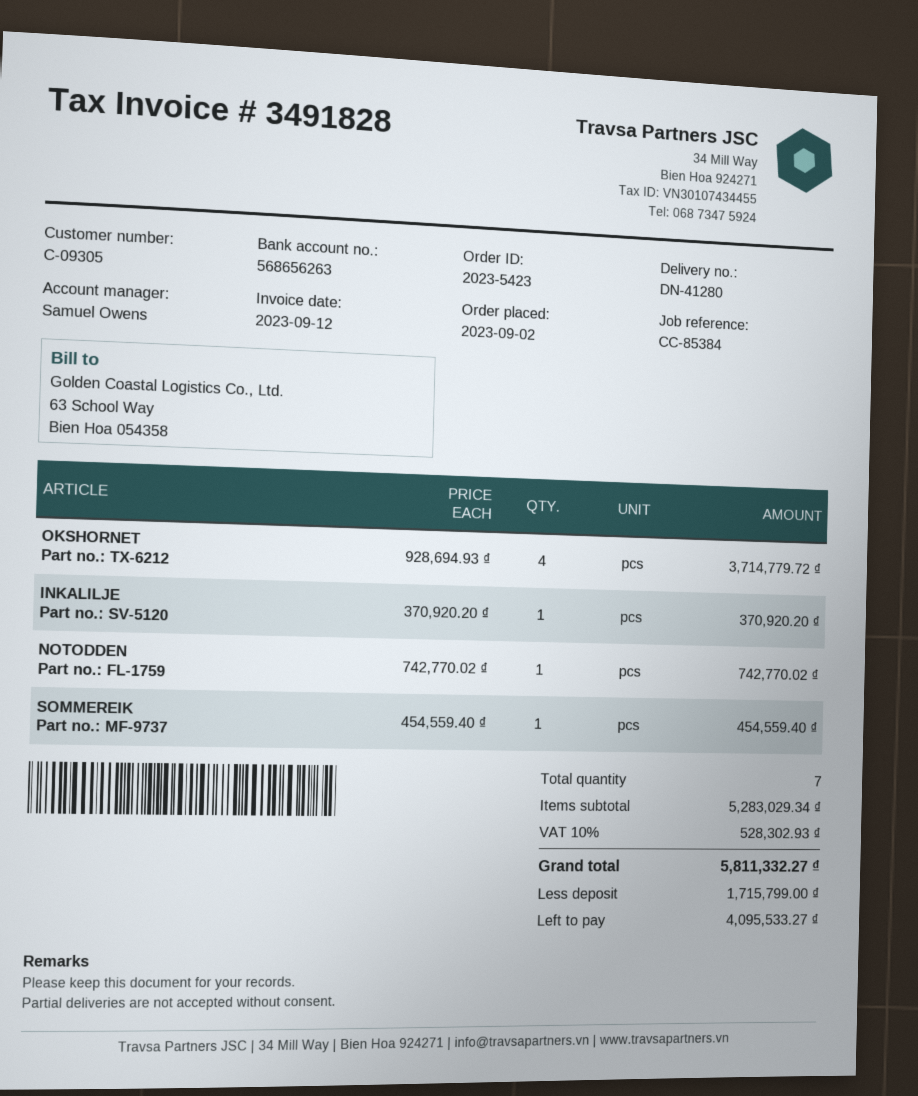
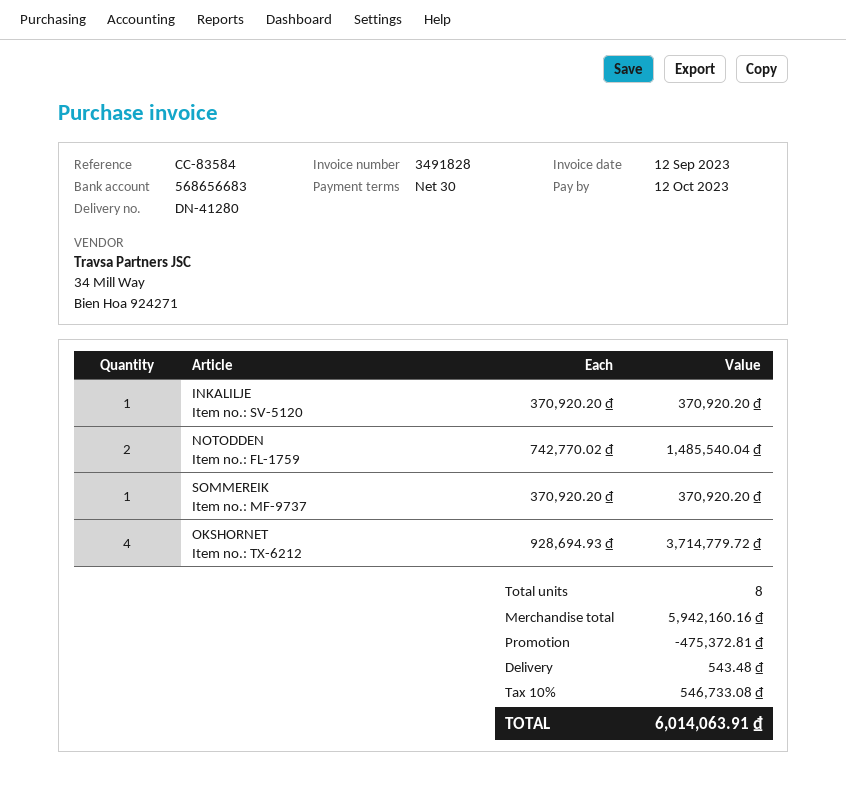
reference: CC-85384 -> CC-83584
bank account: 568656263 -> 568656683
NOTODDEN: 1 x 742770.02 = 742770.02 -> 2 x 742770.02 = 1485540.04
SOMMEREIK: 1 x 454559.40 = 454559.40 -> 1 x 370920.20 = 370920.20
total quantity: 7 -> 8
subtotal: 5283029.34 -> 5942160.16
discount: none -> 475372.81
shipping: none -> 543.48
tax: 10% = 528302.93 -> 10% = 546733.08
total: 5811332.27 -> 6014063.91

